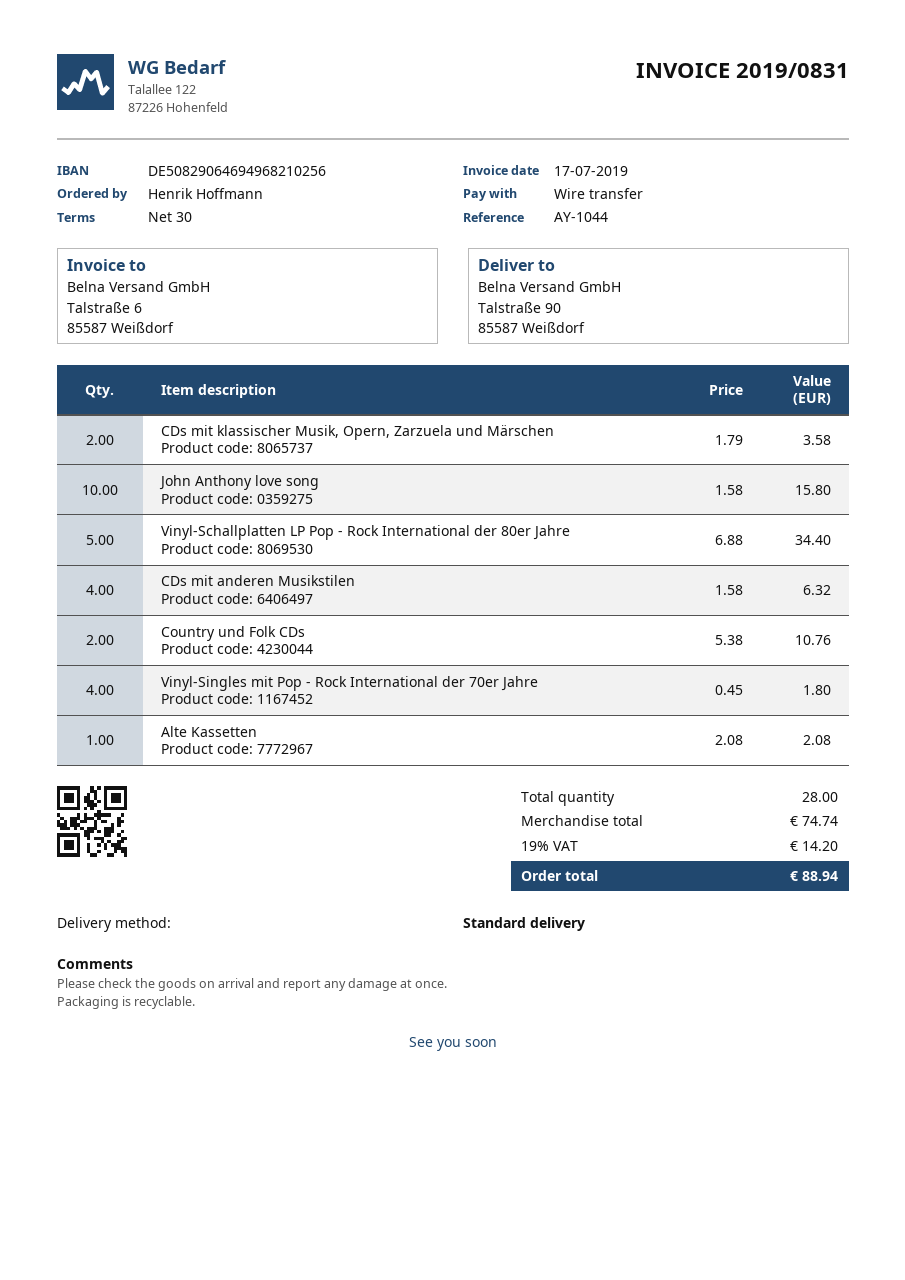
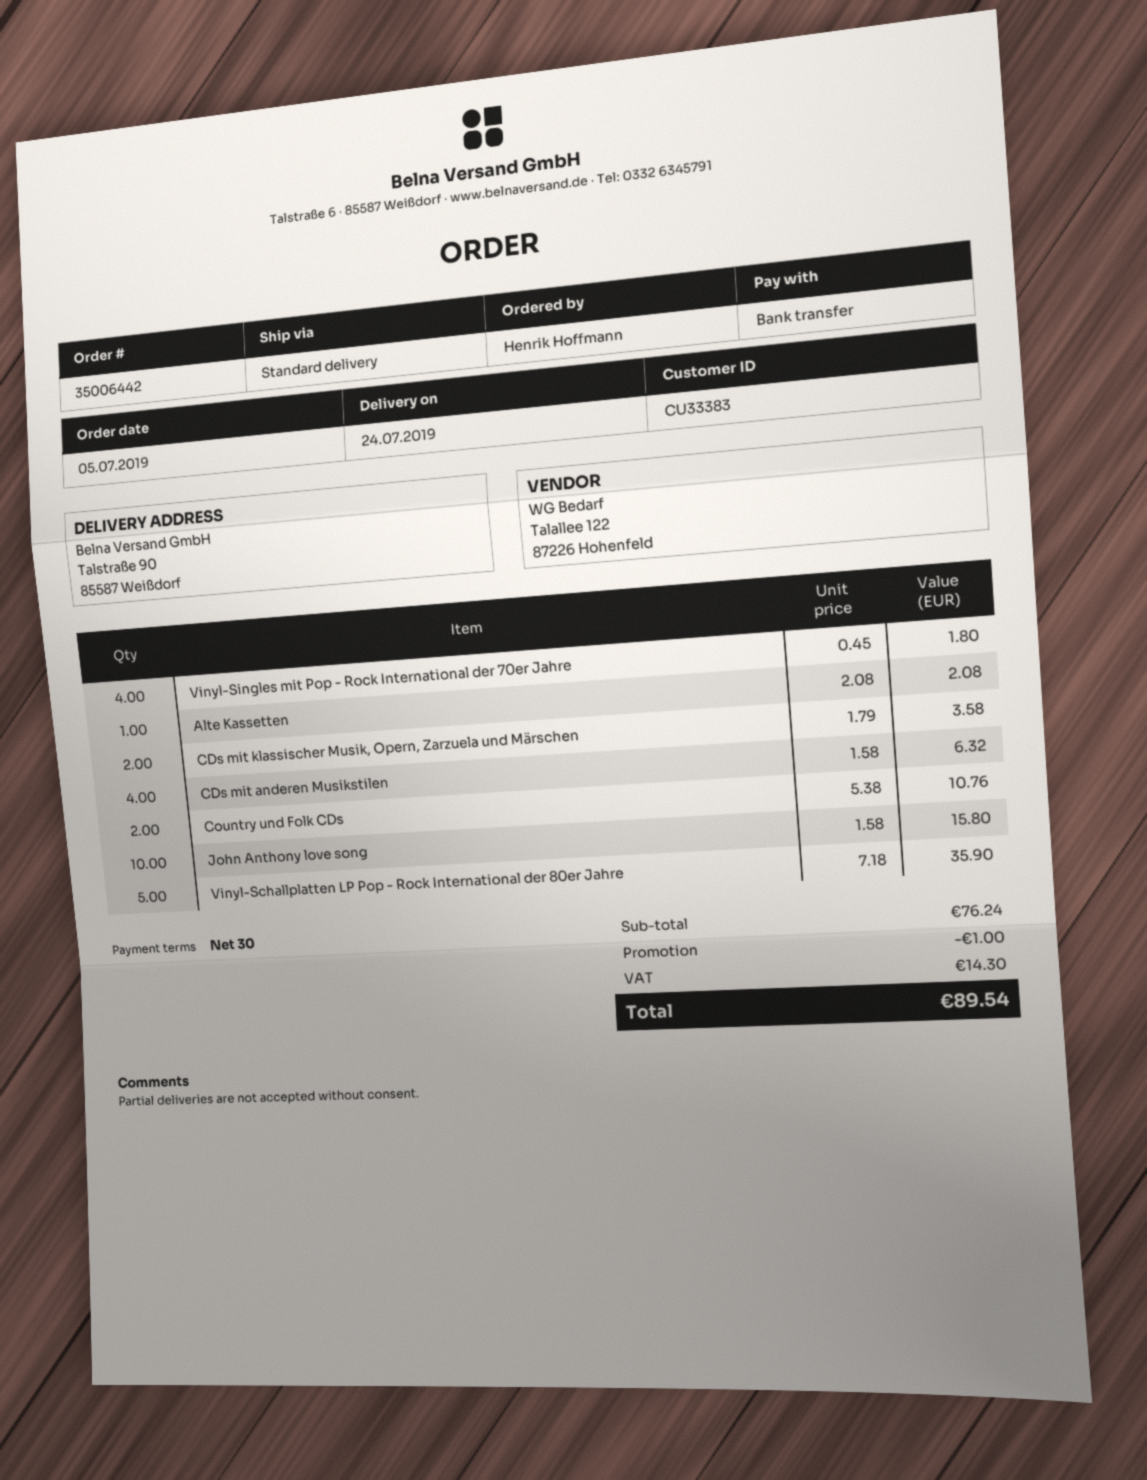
Vinyl-Schallplatten LP Pop - Rock International der 80er Jahre: 5 x 6.88 = 34.40 -> 5 x 7.18 = 35.90
subtotal: 74.74 -> 76.24
discount: none -> 1.00
tax: 14.20 -> 14.30
total: 88.94 -> 89.54

